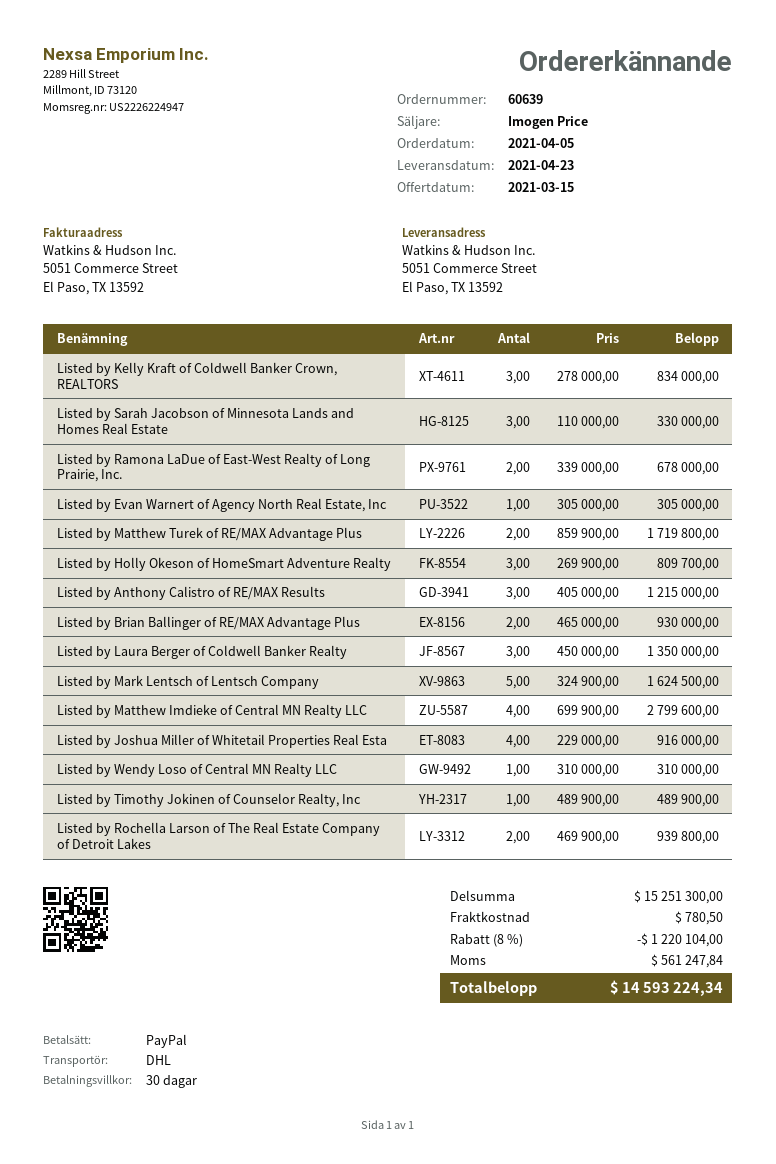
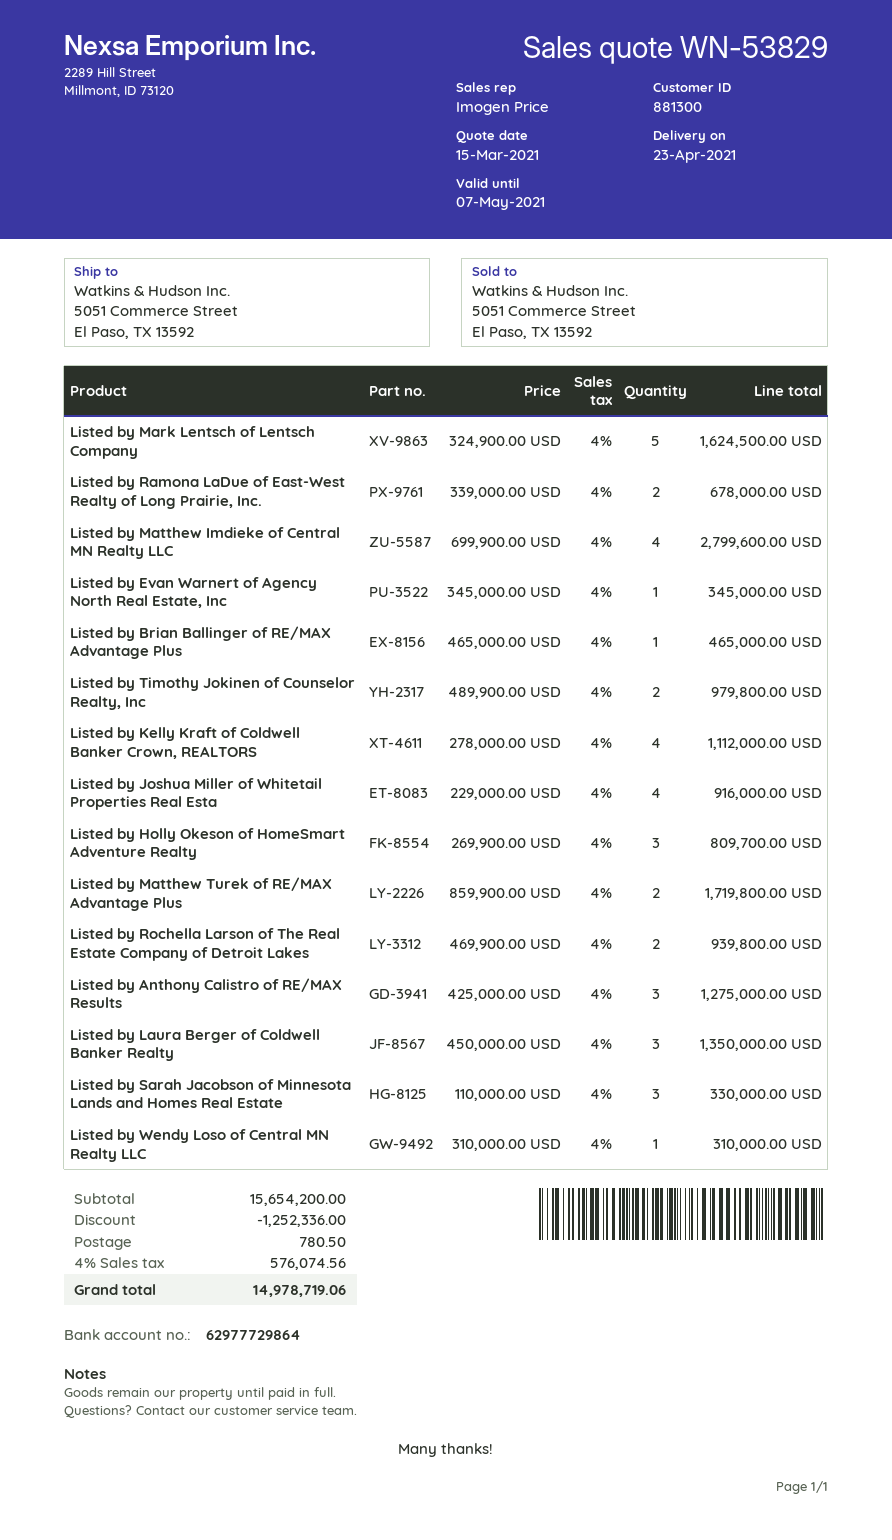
Listed by Kelly Kraft of Coldwell Banker Crown, REALTORS: 3 x 278000.00 = 834000.00 -> 4 x 278000.00 = 1112000.00
Listed by Evan Warnert of Agency North Real Estate, Inc: 1 x 305000.00 = 305000.00 -> 1 x 345000.00 = 345000.00
Listed by Anthony Calistro of RE/MAX Results: 3 x 405000.00 = 1215000.00 -> 3 x 425000.00 = 1275000.00
Listed by Brian Ballinger of RE/MAX Advantage Plus: 2 x 465000.00 = 930000.00 -> 1 x 465000.00 = 465000.00
Listed by Timothy Jokinen of Counselor Realty, Inc: 1 x 489900.00 = 489900.00 -> 2 x 489900.00 = 979800.00
subtotal: 15251300.00 -> 15654200.00
discount: 1220104.00 -> 1252336.00
tax: 561247.84 -> 576074.56
total: 14593224.34 -> 14978719.06

